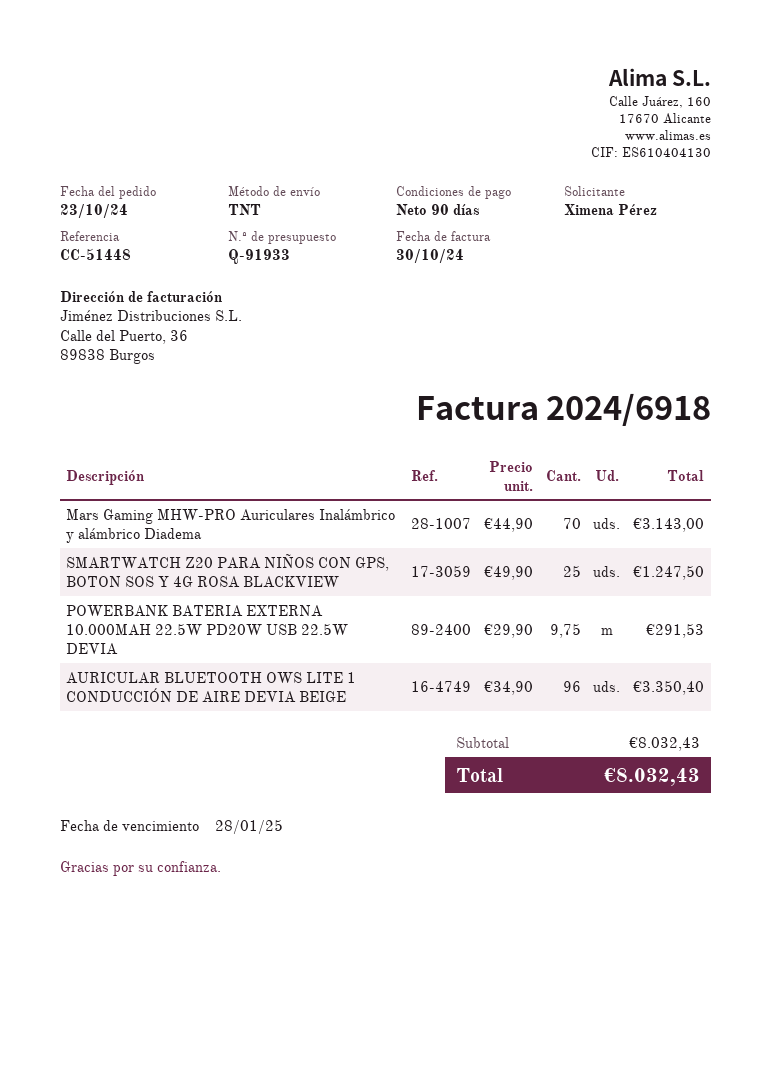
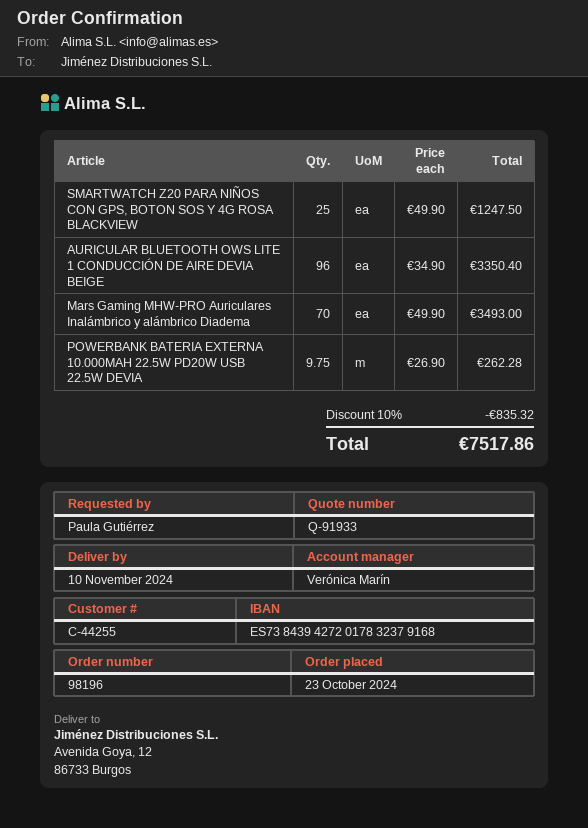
ordered by: Ximena Pérez -> Paula Gutiérrez
Mars Gaming MHW-PRO Auriculares Inalámbrico y alámbrico Diadema: 70 x 44.90 = 3143.00 -> 70 x 49.90 = 3493.00
POWERBANK BATERIA EXTERNA 10.000MAH 22.5W PD20W USB 22.5W DEVIA: 9.75 x 29.90 = 291.53 -> 9.75 x 26.90 = 262.28
discount: none -> 10% = 835.32
total: 8032.43 -> 7517.86

